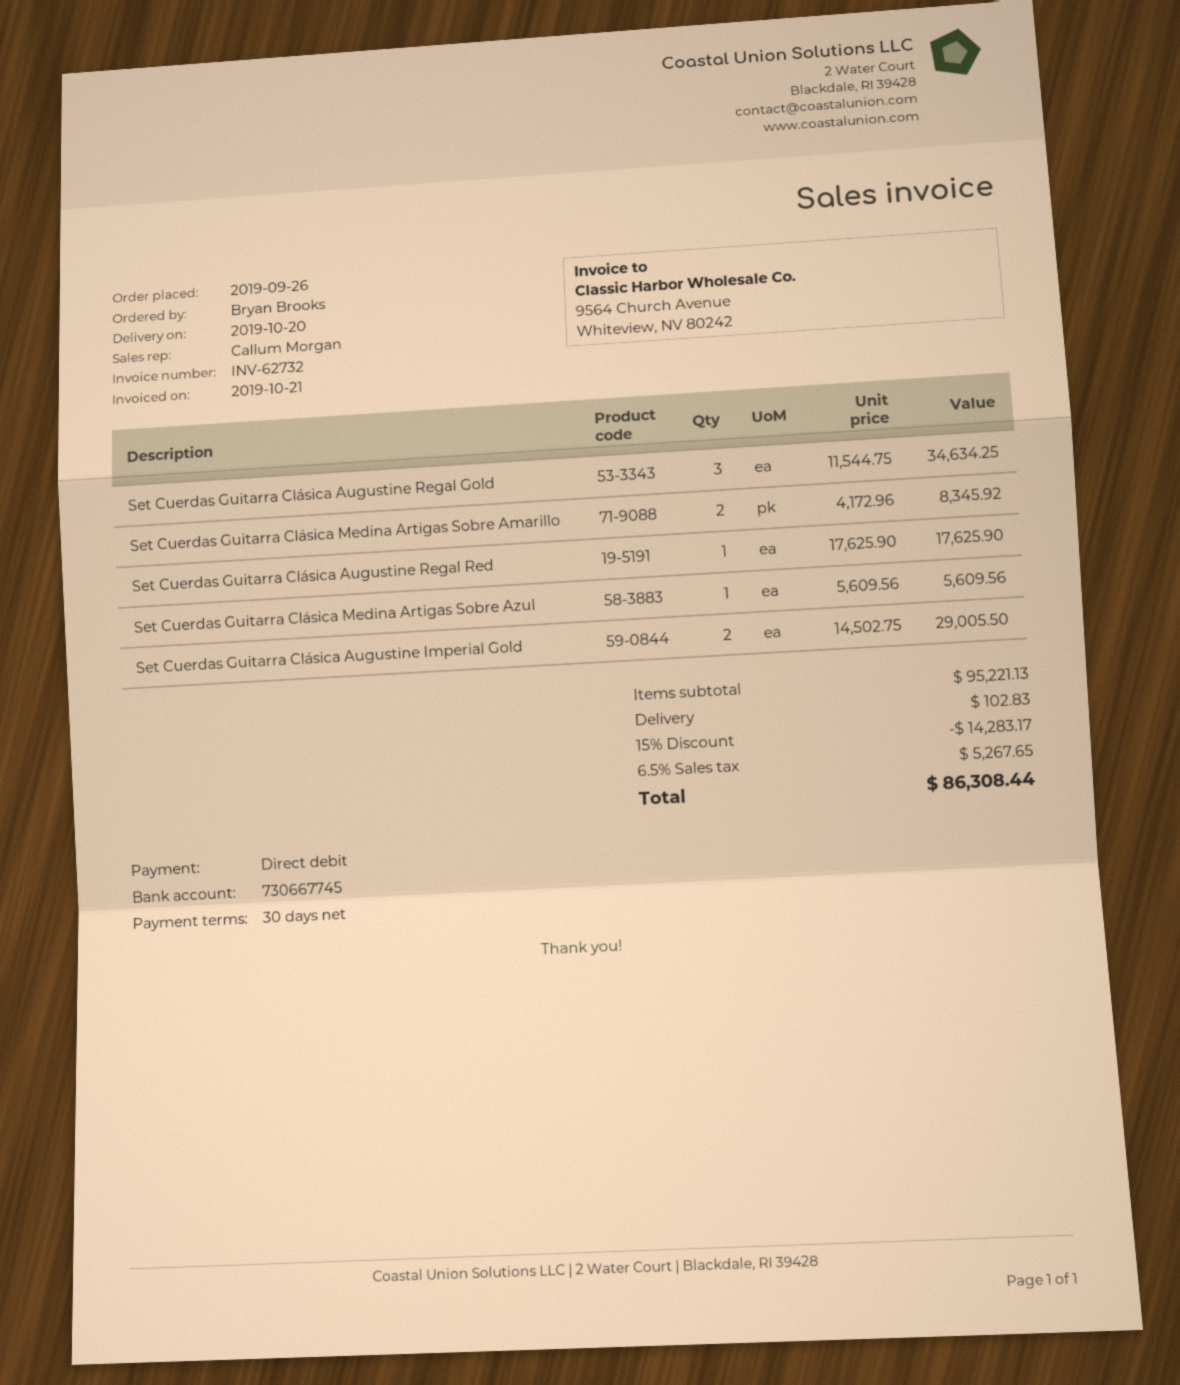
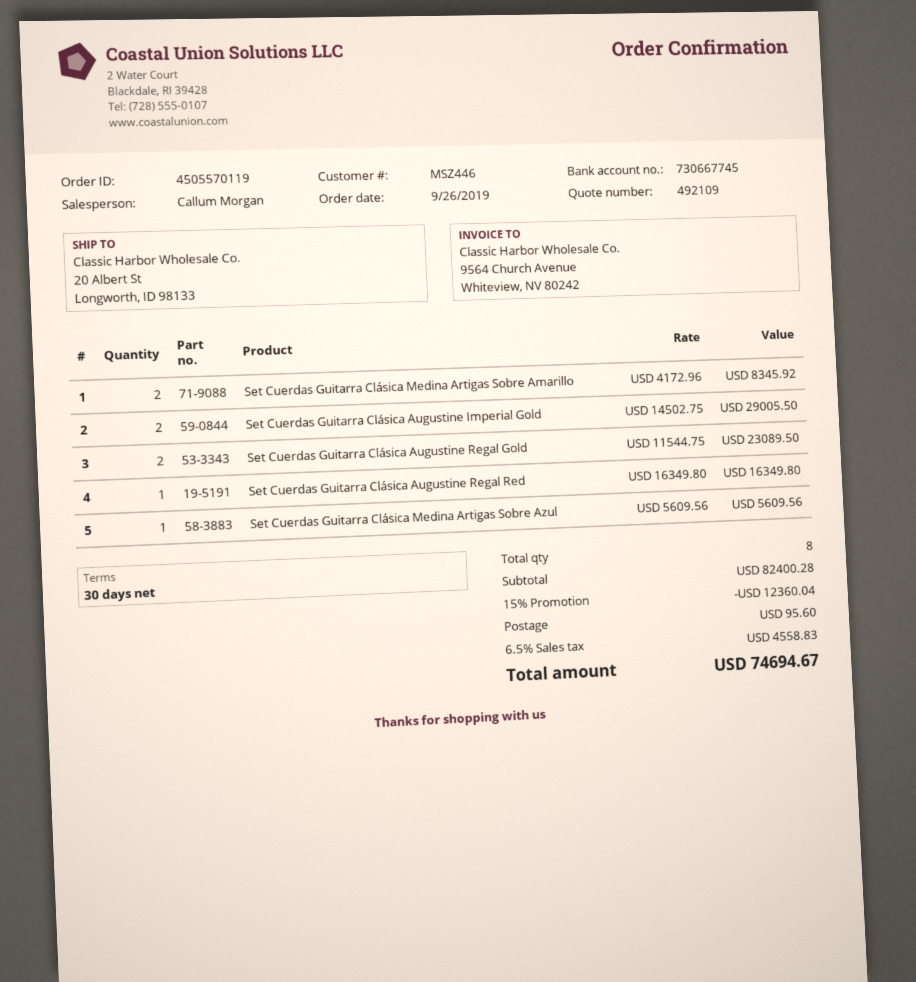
Set Cuerdas Guitarra Clásica Augustine Regal Gold: 3 x 11544.75 = 34634.25 -> 2 x 11544.75 = 23089.50
Set Cuerdas Guitarra Clásica Augustine Regal Red: 1 x 17625.90 = 17625.90 -> 1 x 16349.80 = 16349.80
subtotal: 95221.13 -> 82400.28
discount: 15% = 14283.17 -> 15% = 12360.04
shipping: 102.83 -> 95.60
tax: 6.5% = 5267.65 -> 6.5% = 4558.83
total: 86308.44 -> 74694.67

